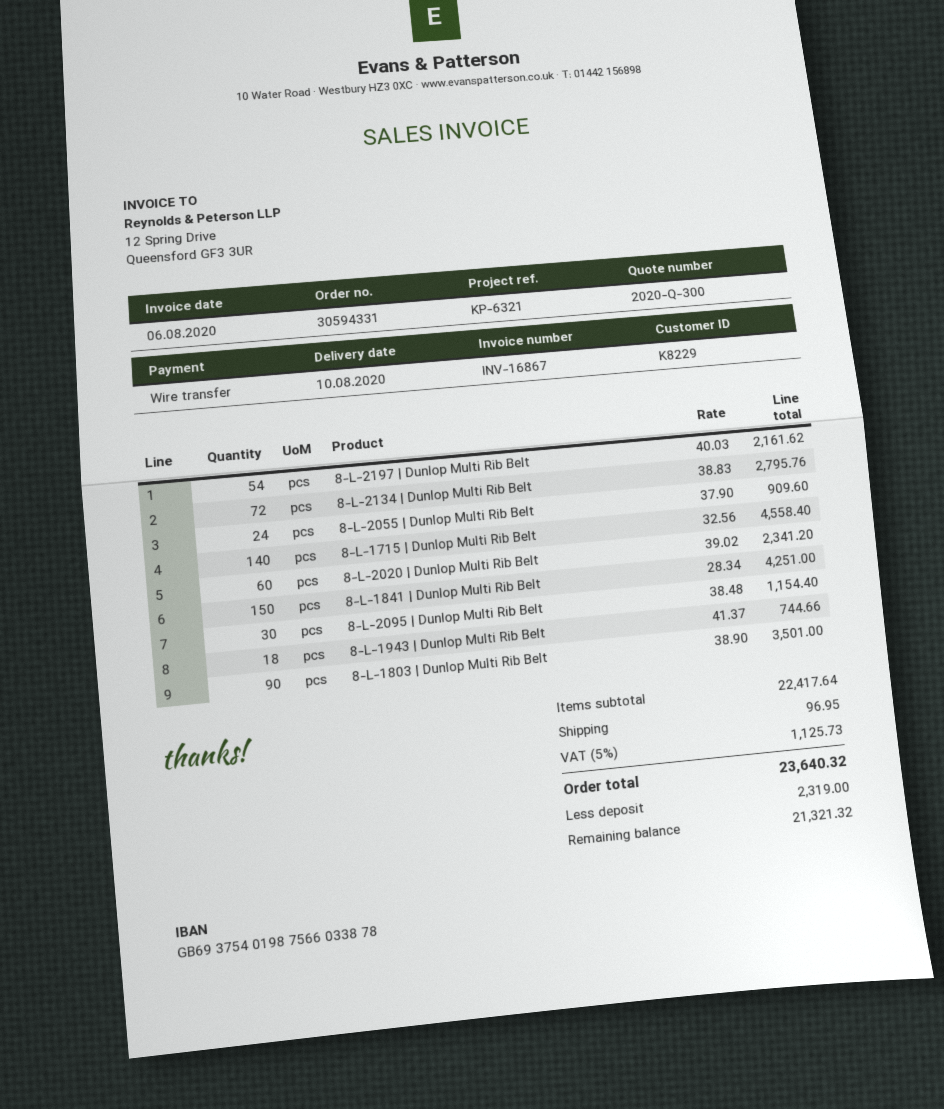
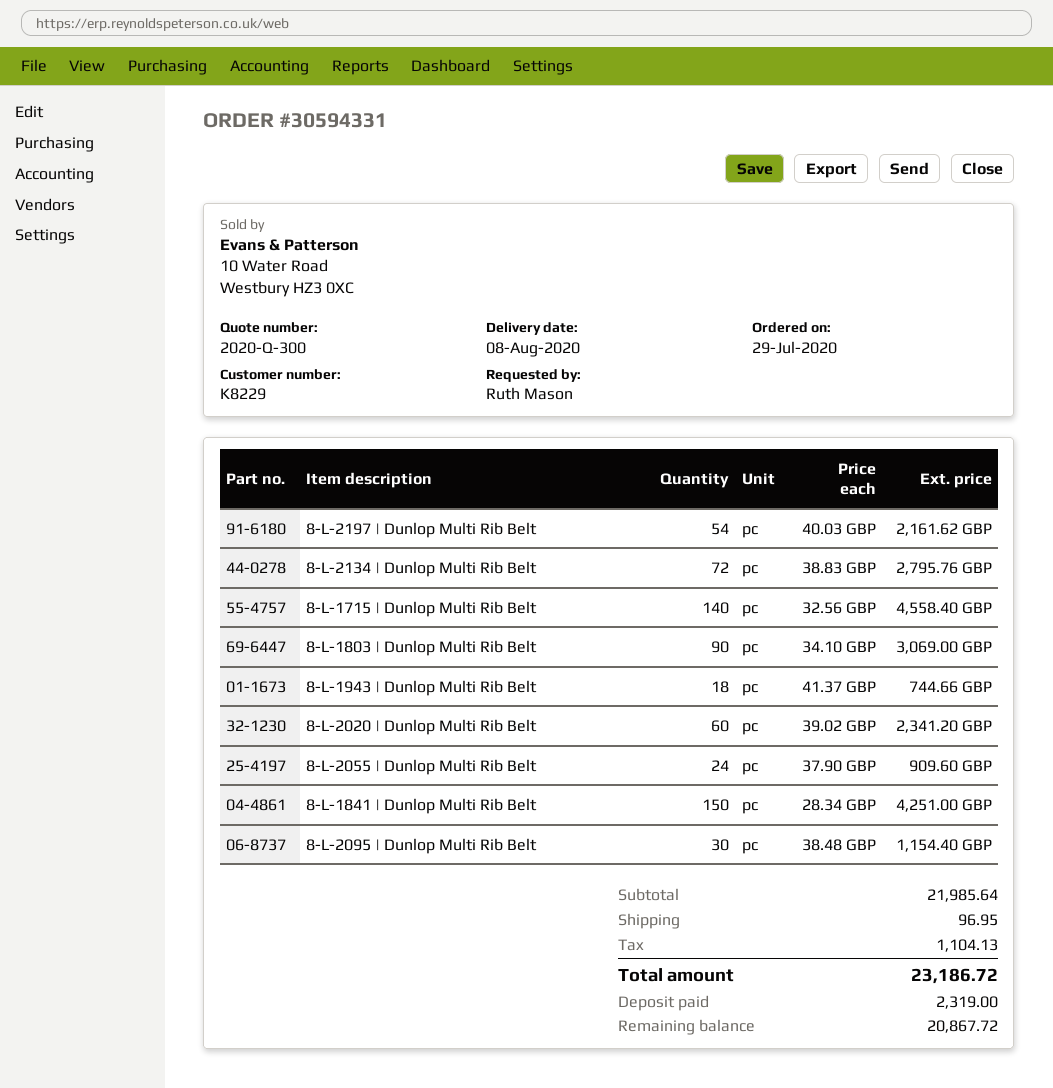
delivery date: 2020-08-10 -> 2020-08-08
8-L-1803 | Dunlop Multi Rib Belt: 90 x 38.90 = 3501.00 -> 90 x 34.10 = 3069.00
subtotal: 22417.64 -> 21985.64
tax: 1125.73 -> 1104.13
total: 23640.32 -> 23186.72
balance: 21321.32 -> 20867.72

